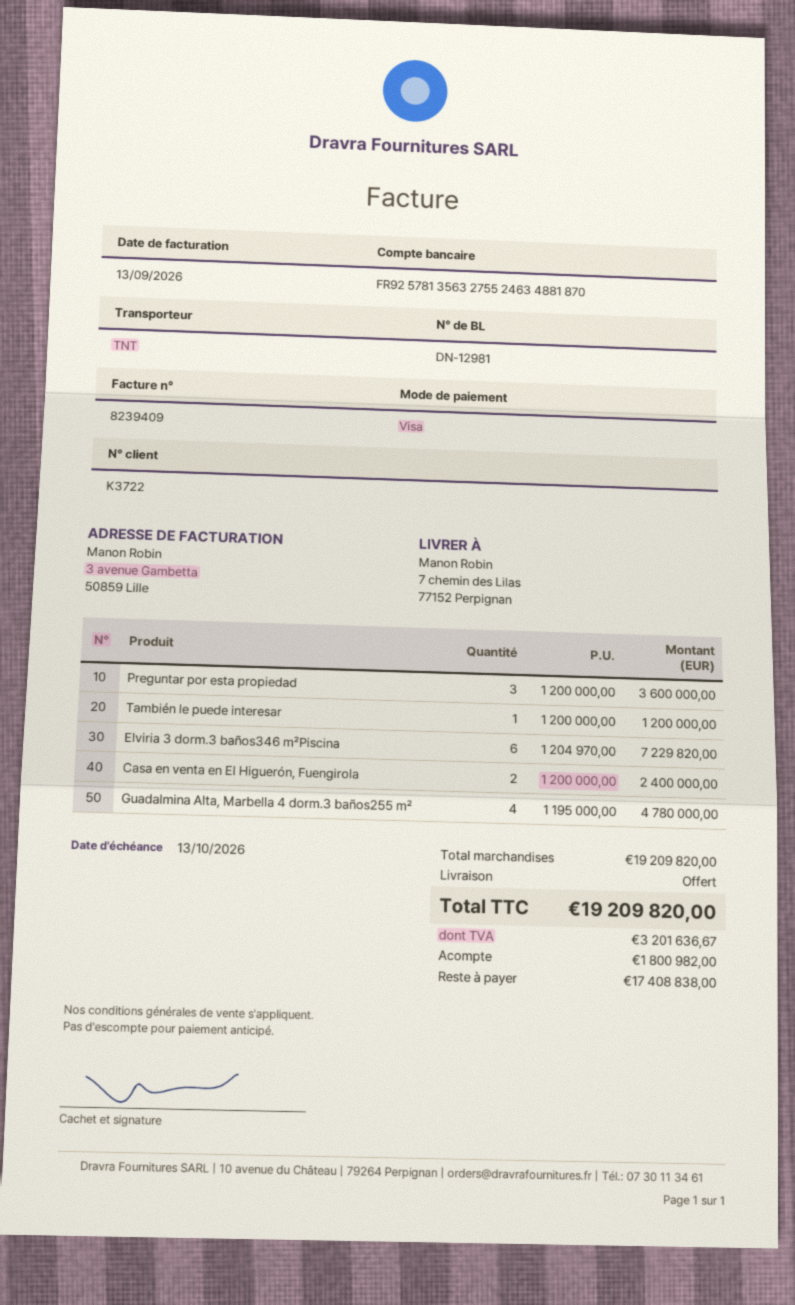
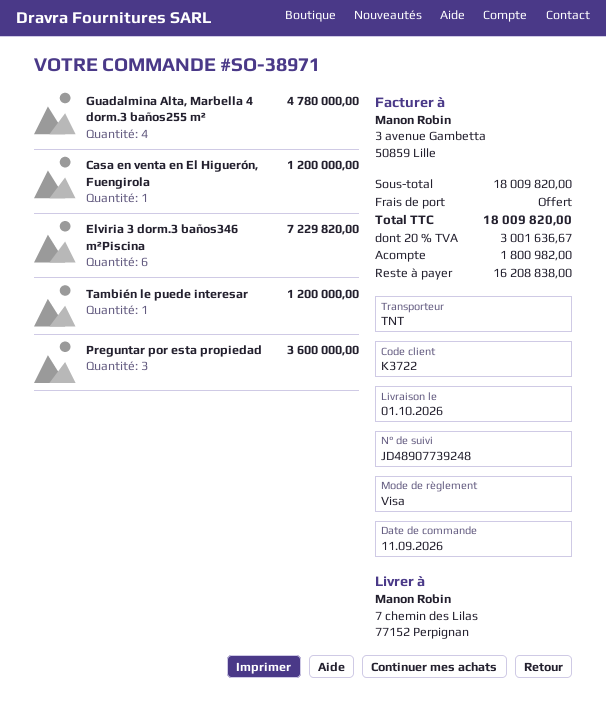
Casa en venta en El Higuerón, Fuengirola: 2 for 2400000.00 -> 1 for 1200000.00
subtotal: 19209820.00 -> 18009820.00
tax: 3201636.67 -> 3001636.67
total: 19209820.00 -> 18009820.00
balance: 17408838.00 -> 16208838.00

